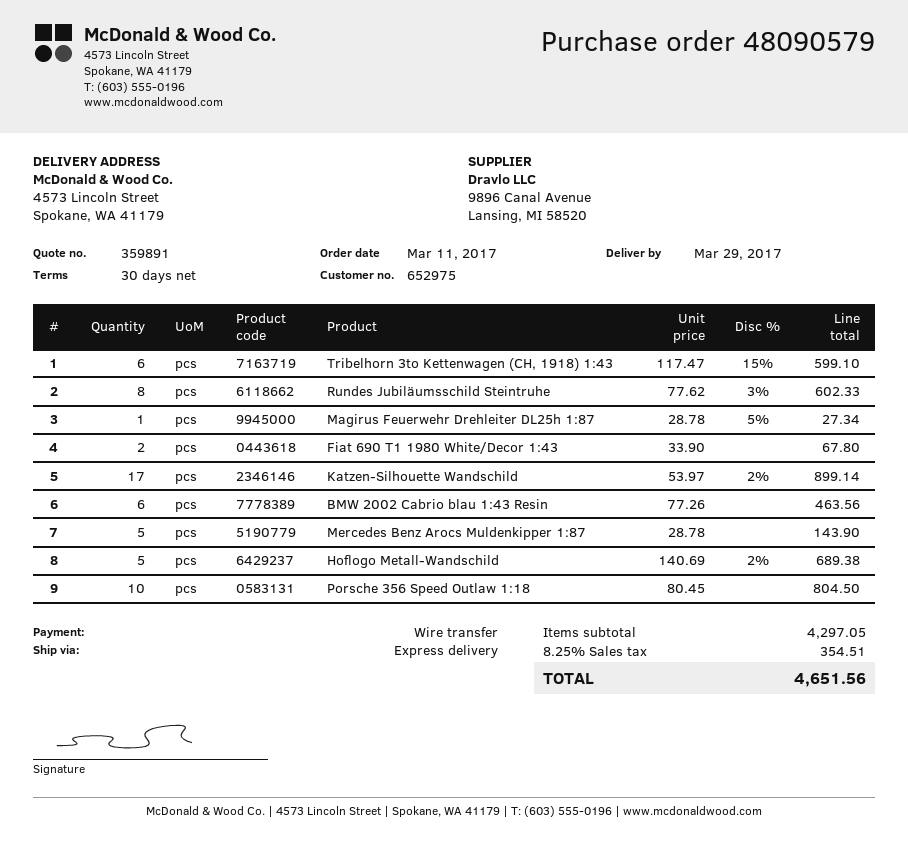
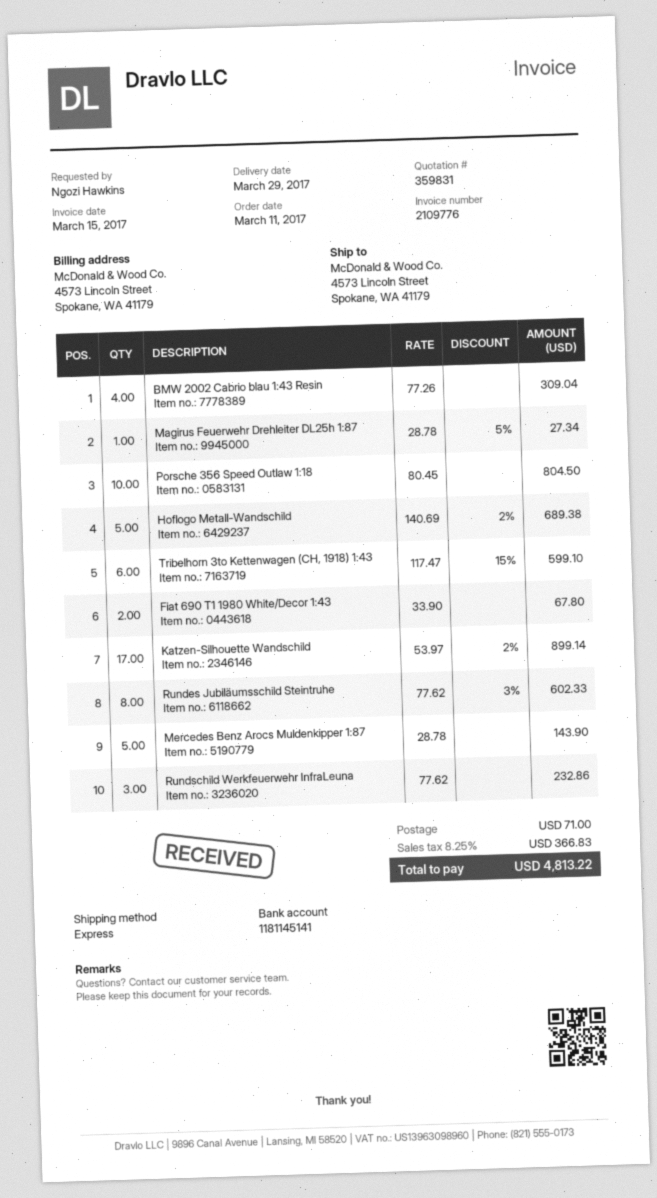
quote number: 359891 -> 359831
BMW 2002 Cabrio blau 1:43 Resin: 6 x 77.26 = 463.56 -> 4 x 77.26 = 309.04
Rundschild Werkfeuerwehr InfraLeuna: none -> 3 x 77.62 = 232.86
shipping: none -> 71.00
tax: 8.25% = 354.51 -> 8.25% = 366.83
total: 4651.56 -> 4813.22

